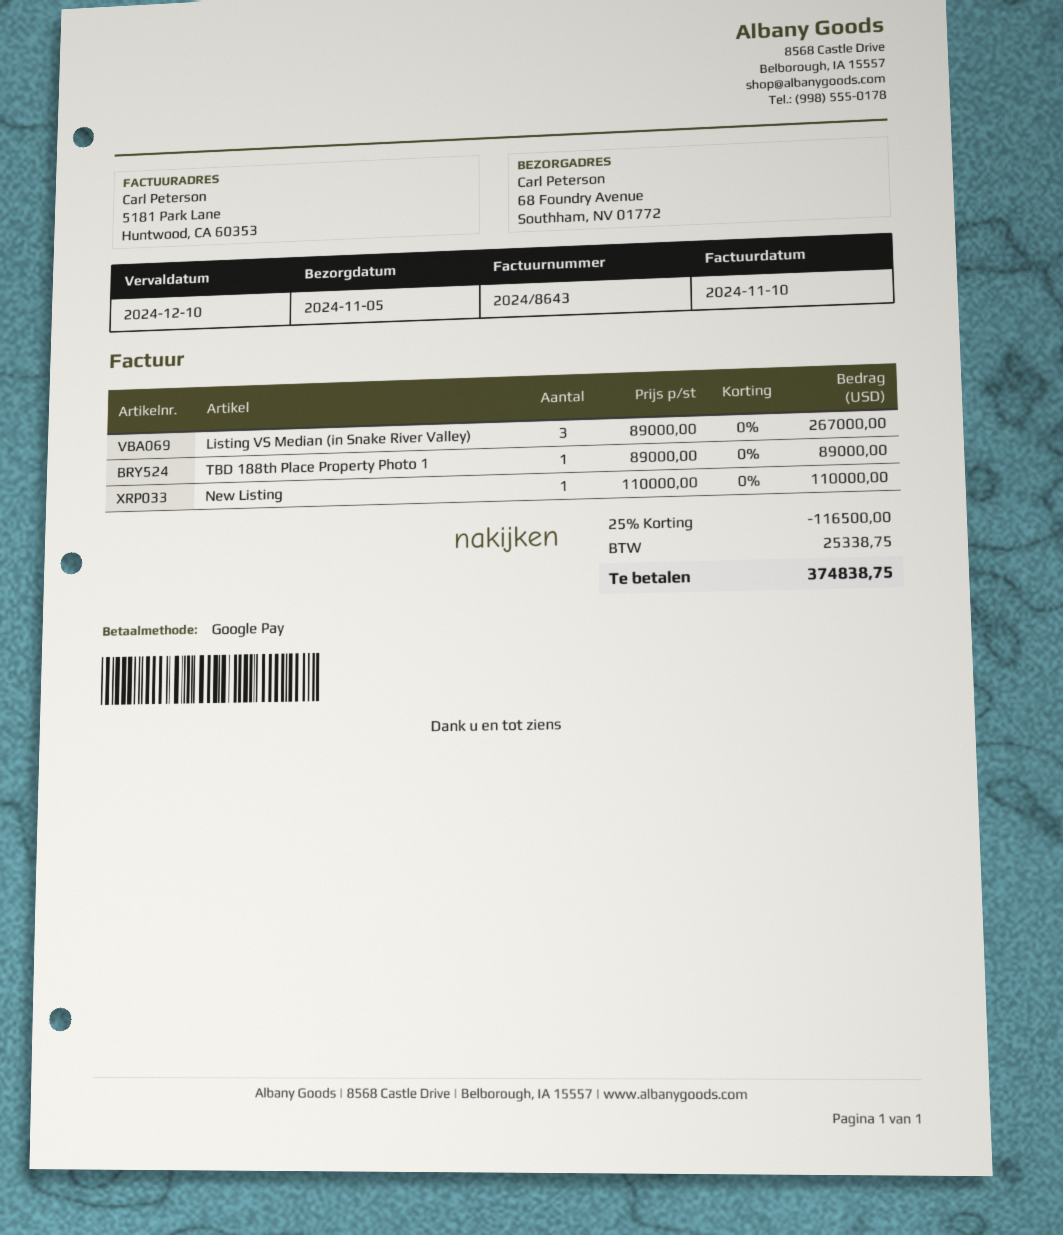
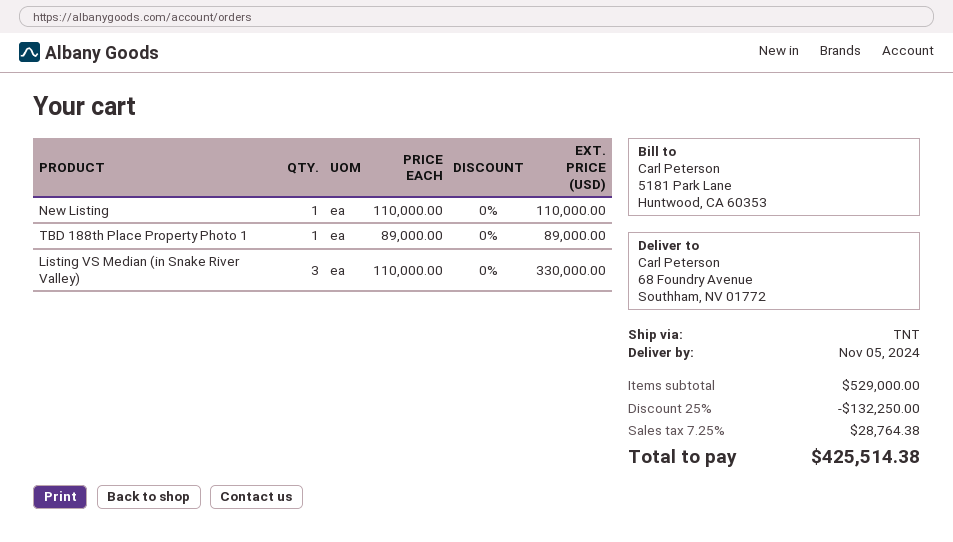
Listing VS Median (in Snake River Valley): 3 x 89000.00 = 267000.00 -> 3 x 110000.00 = 330000.00
discount: 25% = 116500.00 -> 25% = 132250.00
tax: 25338.75 -> 28764.38
total: 374838.75 -> 425514.38

